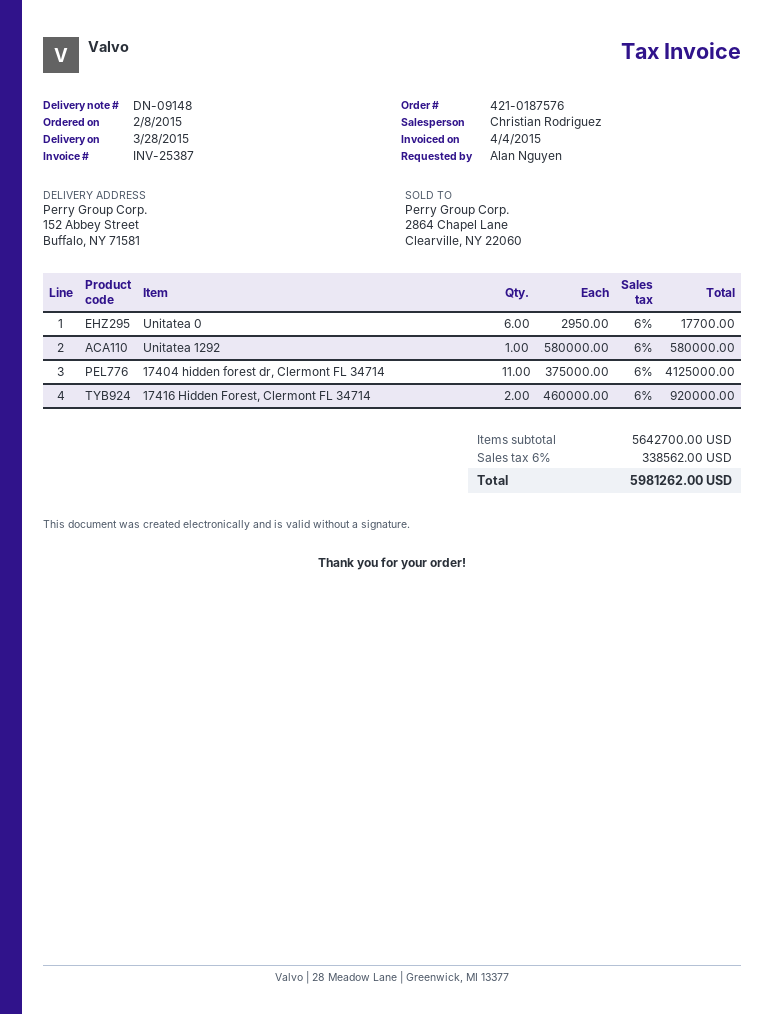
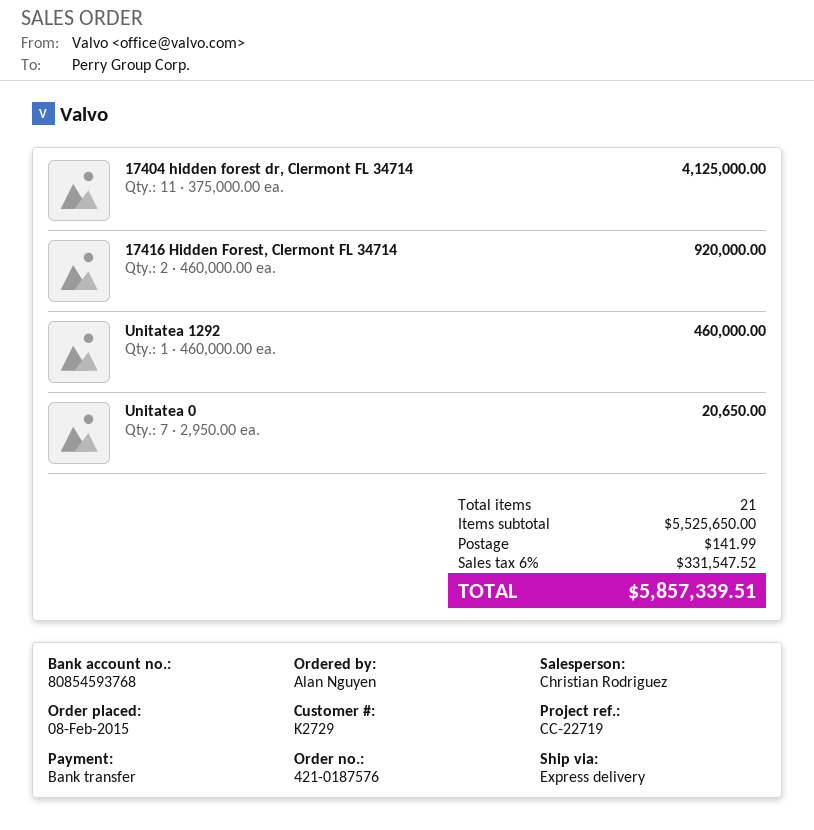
Unitatea 0: 6 x 2950.00 = 17700.00 -> 7 x 2950.00 = 20650.00
Unitatea 1292: 1 x 580000.00 = 580000.00 -> 1 x 460000.00 = 460000.00
subtotal: 5642700.00 -> 5525650.00
shipping: none -> 141.99
tax: 6% = 338562.00 -> 6% = 331547.52
total: 5981262.00 -> 5857339.51

